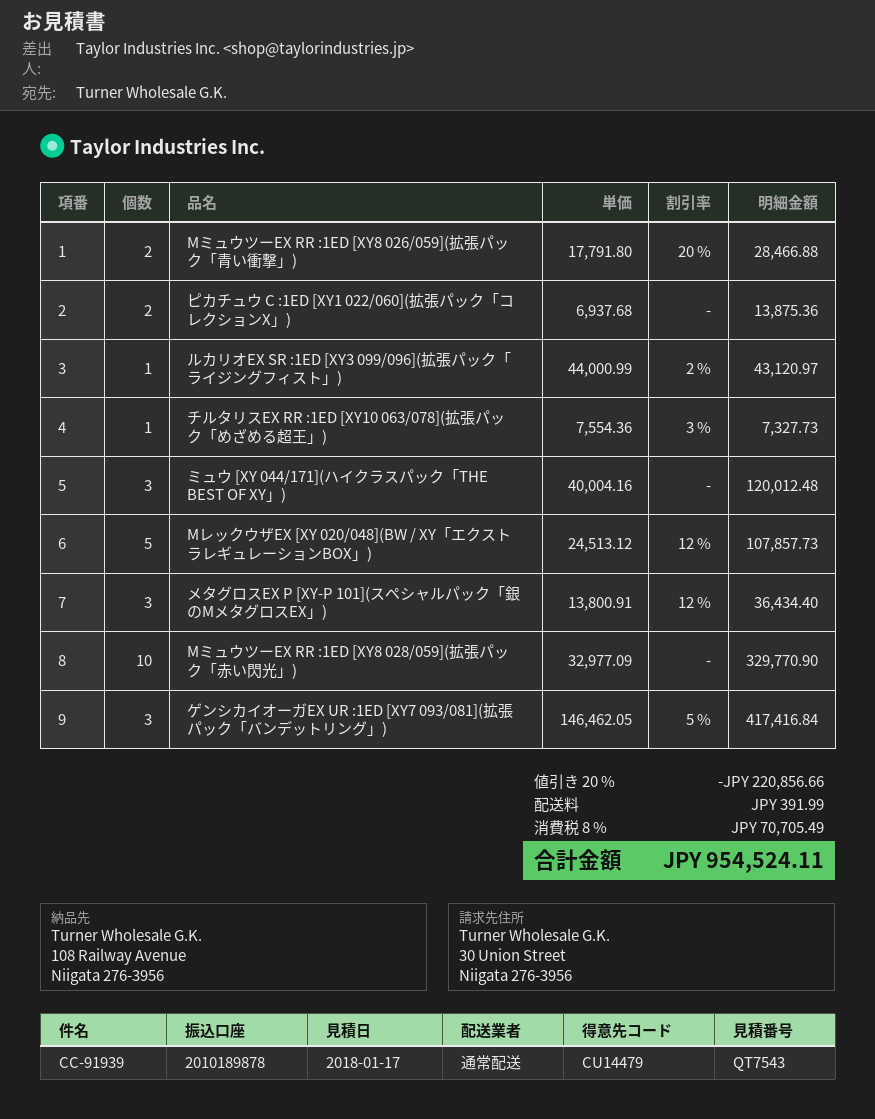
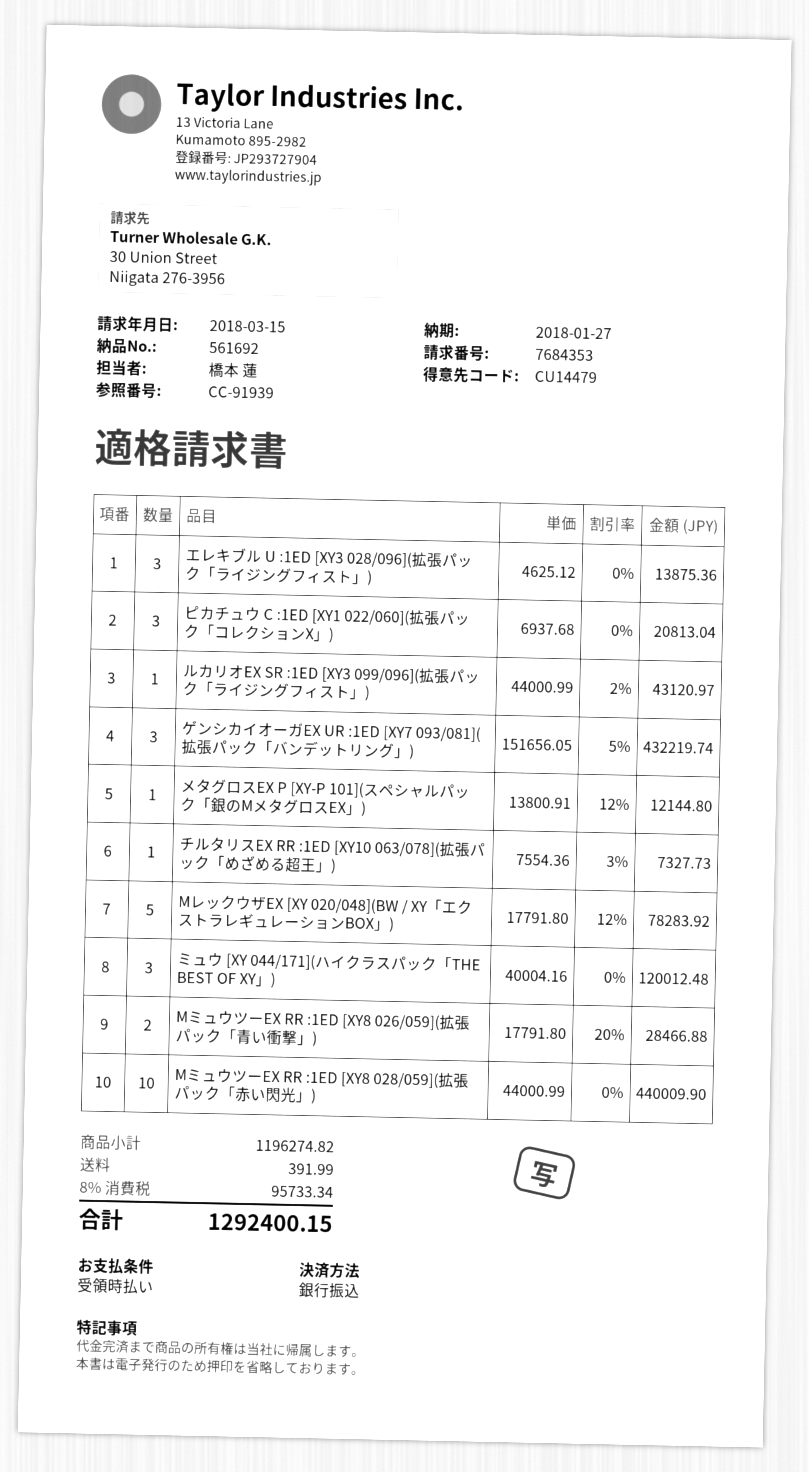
ピカチュウ C :1ED [XY1 022/060](拡張パック「コレクションX」): 2 x 6937.68 = 13875.36 -> 3 x 6937.68 = 20813.04
MレックウザEX [XY 020/048](BW / XY「エクストラレギュレーションBOX」): 5 x 24513.12 - 12% = 107857.73 -> 5 x 17791.80 - 12% = 78283.92
メタグロスEX P [XY-P 101](スペシャルパック「銀のMメタグロスEX」): 3 x 13800.91 - 12% = 36434.40 -> 1 x 13800.91 - 12% = 12144.80
MミュウツーEX RR :1ED [XY8 028/059](拡張パック「赤い閃光」): 10 x 32977.09 = 329770.90 -> 10 x 44000.99 = 440009.90
ゲンシカイオーガEX UR :1ED [XY7 093/081](拡張パック「バンデットリング」): 3 x 146462.05 - 5% = 417416.84 -> 3 x 151656.05 - 5% = 432219.74
エレキブル U :1ED [XY3 028/096](拡張パック「ライジングフィスト」): none -> 3 x 4625.12 = 13875.36
discount: 20% = 220856.66 -> none
tax: 8% = 70705.49 -> 8% = 95733.34
total: 954524.11 -> 1292400.15

